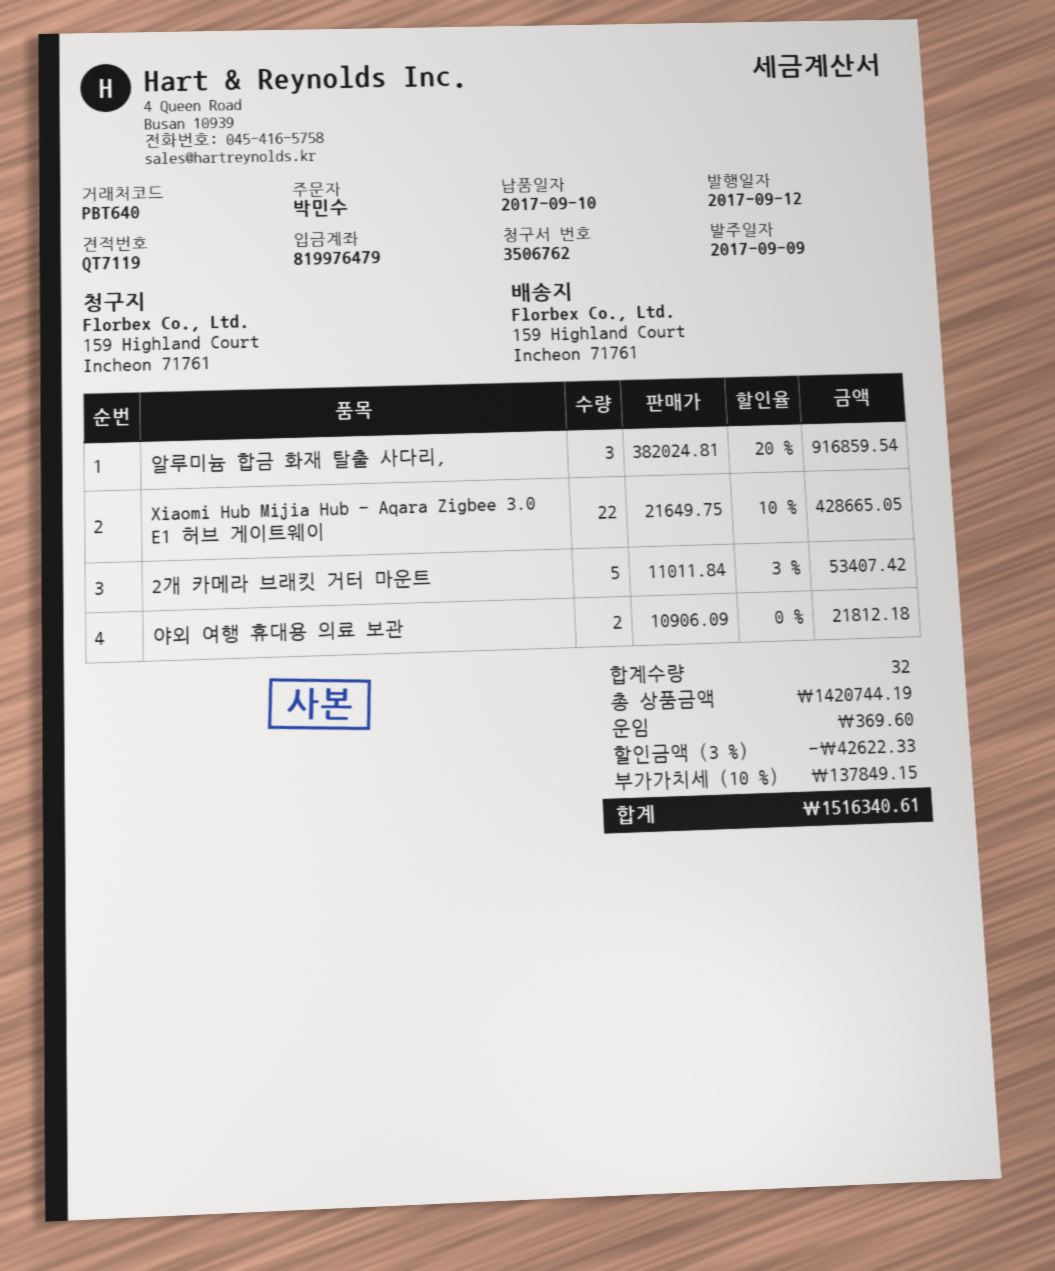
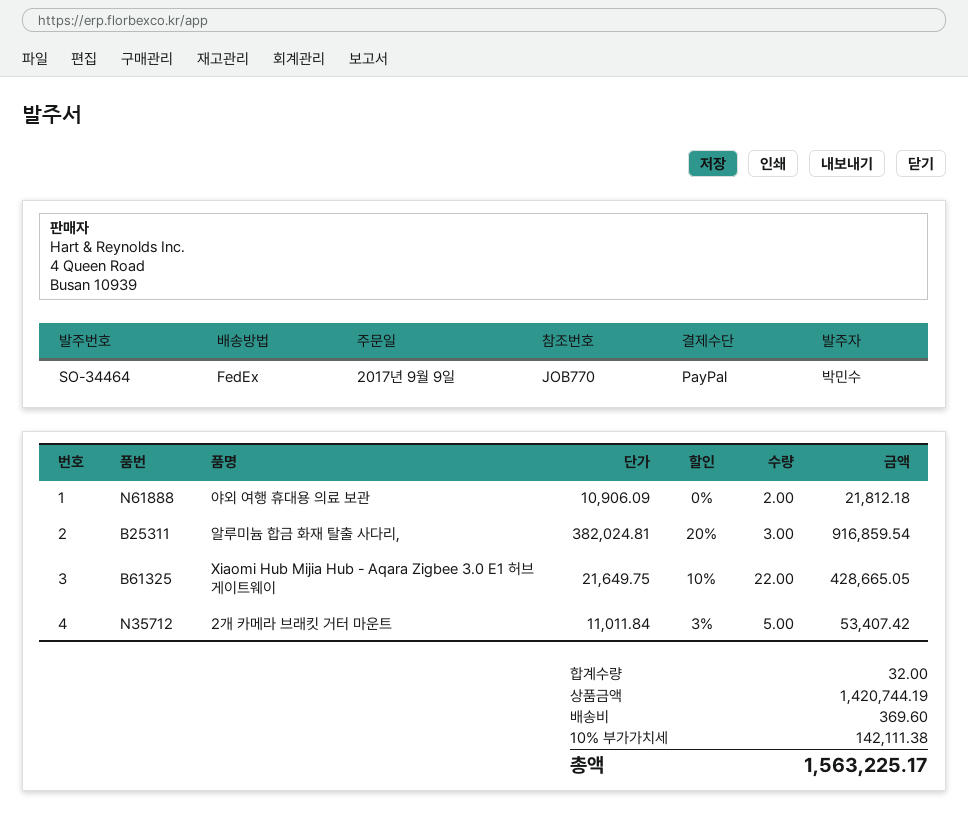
discount: 3% = 42622.33 -> none
tax: 10% = 137849.15 -> 10% = 142111.38
total: 1516340.61 -> 1563225.17

